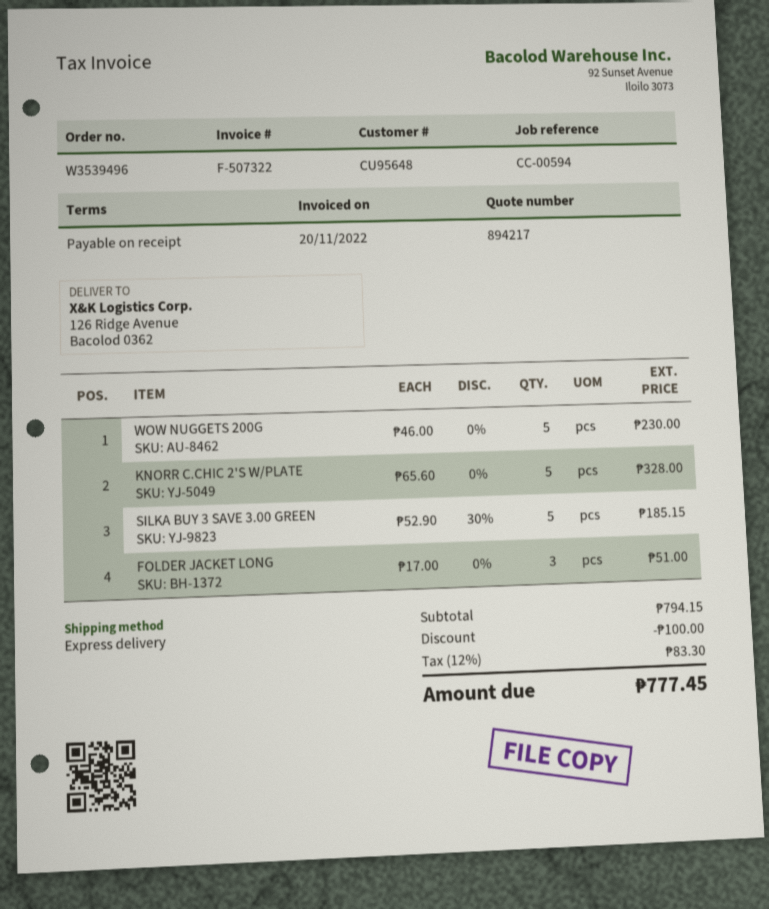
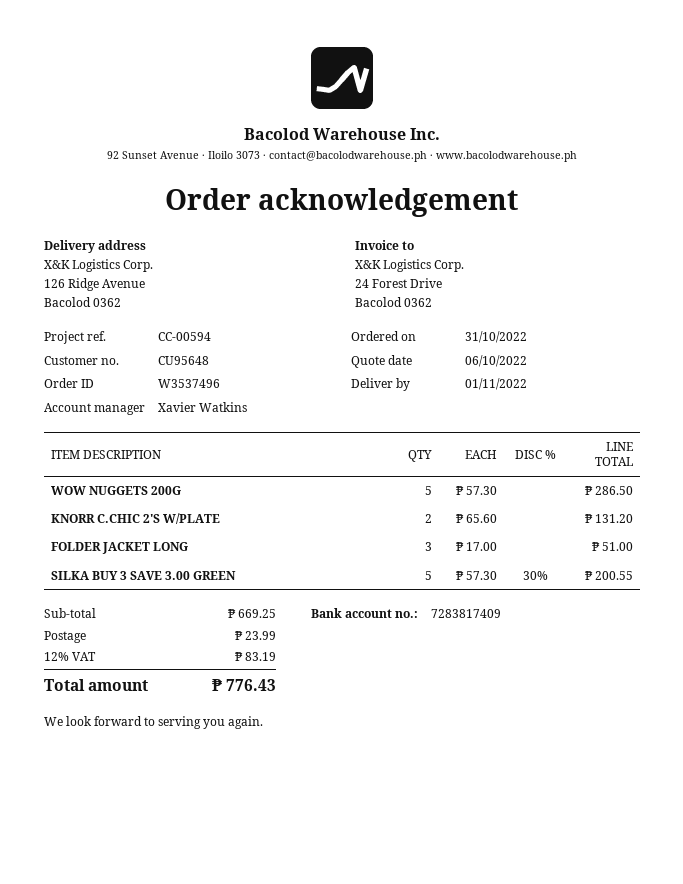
order number: W3539496 -> W3537496
WOW NUGGETS 200G: 5 x 46.00 = 230.00 -> 5 x 57.30 = 286.50
KNORR C.CHIC 2'S W/PLATE: 5 x 65.60 = 328.00 -> 2 x 65.60 = 131.20
SILKA BUY 3 SAVE 3.00 GREEN: 5 x 52.90 - 30% = 185.15 -> 5 x 57.30 - 30% = 200.55
subtotal: 794.15 -> 669.25
discount: 100.00 -> none
shipping: none -> 23.99
tax: 12% = 83.30 -> 12% = 83.19
total: 777.45 -> 776.43

